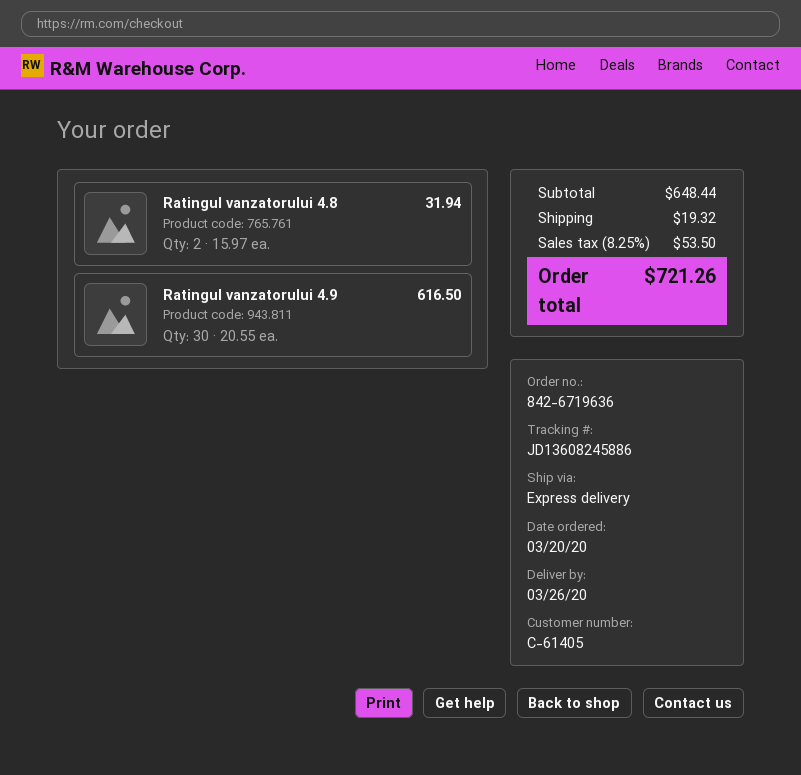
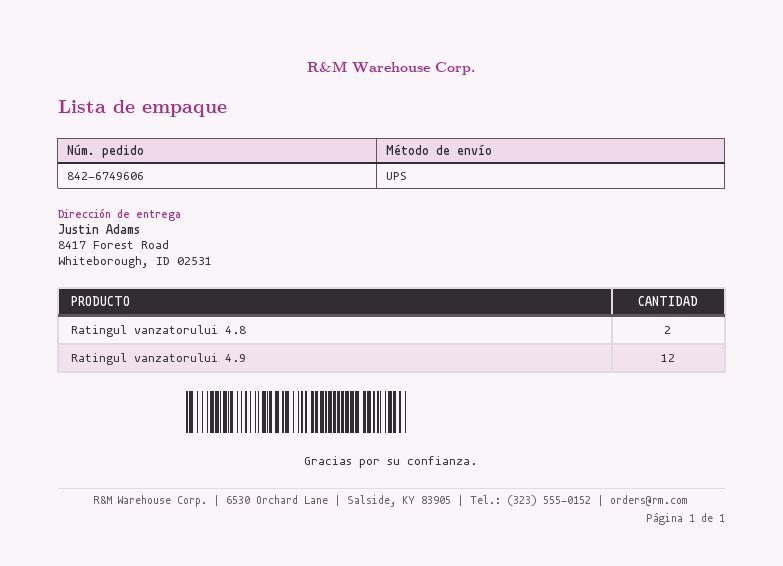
order number: 842-6719636 -> 842-6749606
shipping method: express -> UPS
Ratingul vanzatorului 4.9: 30 -> 12

